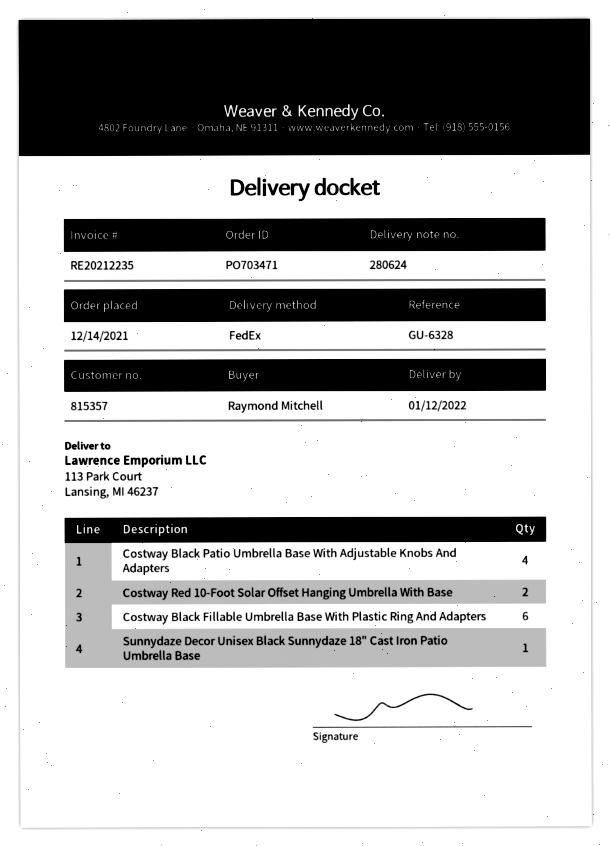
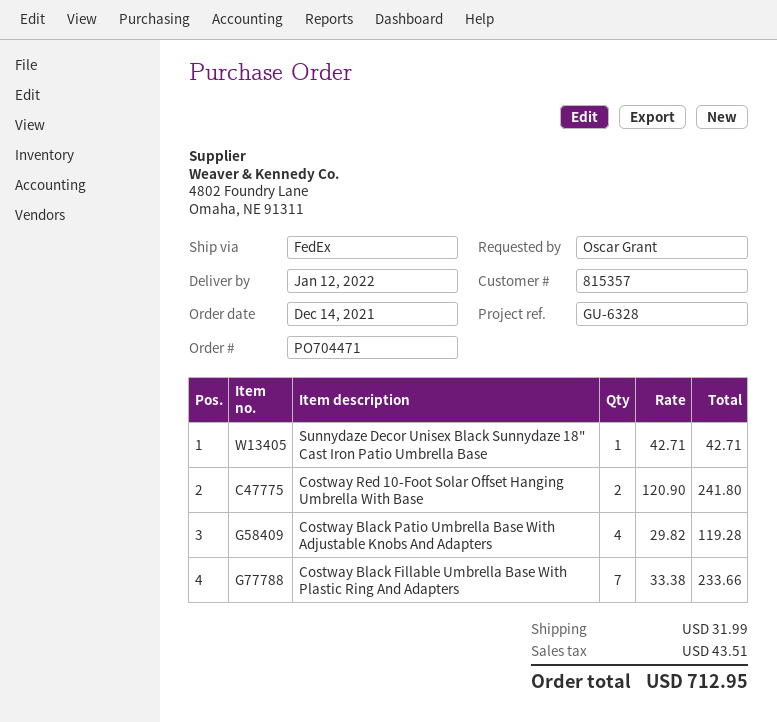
order number: PO703471 -> PO704471
ordered by: Raymond Mitchell -> Oscar Grant
Costway Black Fillable Umbrella Base With Plastic Ring And Adapters: 6 -> 7

